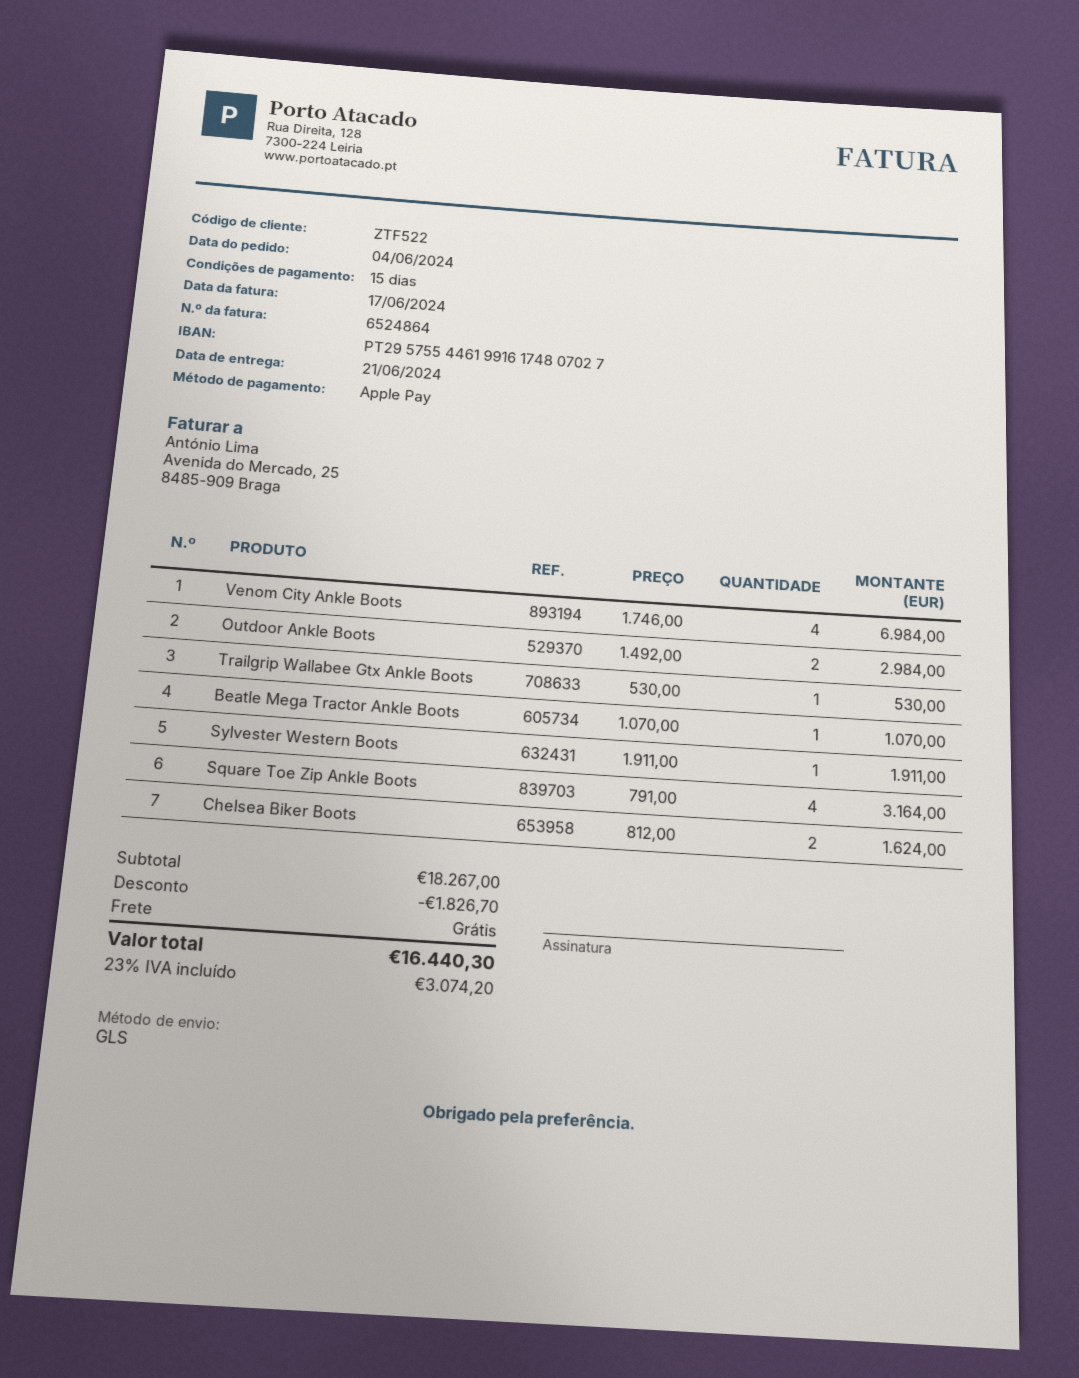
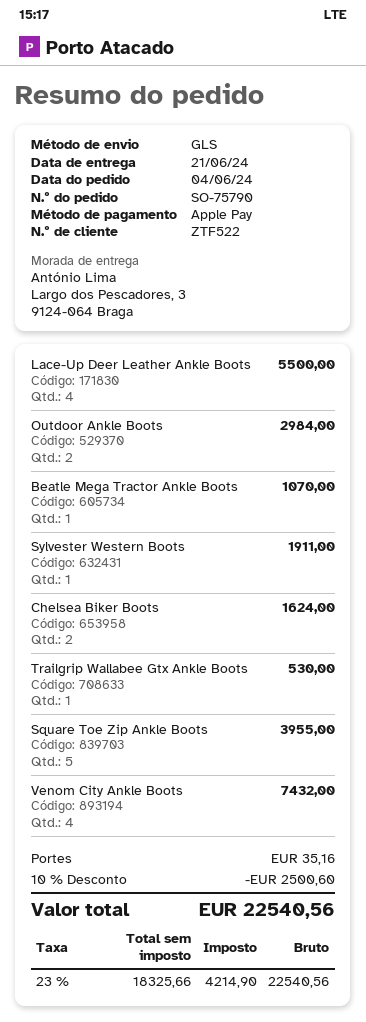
Venom City Ankle Boots: 4 for 6984.00 -> 4 for 7432.00
Square Toe Zip Ankle Boots: 4 for 3164.00 -> 5 for 3955.00
Lace-Up Deer Leather Ankle Boots: none -> 4 for 5500.00
discount: 1826.70 -> 2500.60
shipping: 0.00 -> 35.16
tax: 23% = 3074.20 -> 23% = 4214.90
total: 16440.30 -> 22540.56

